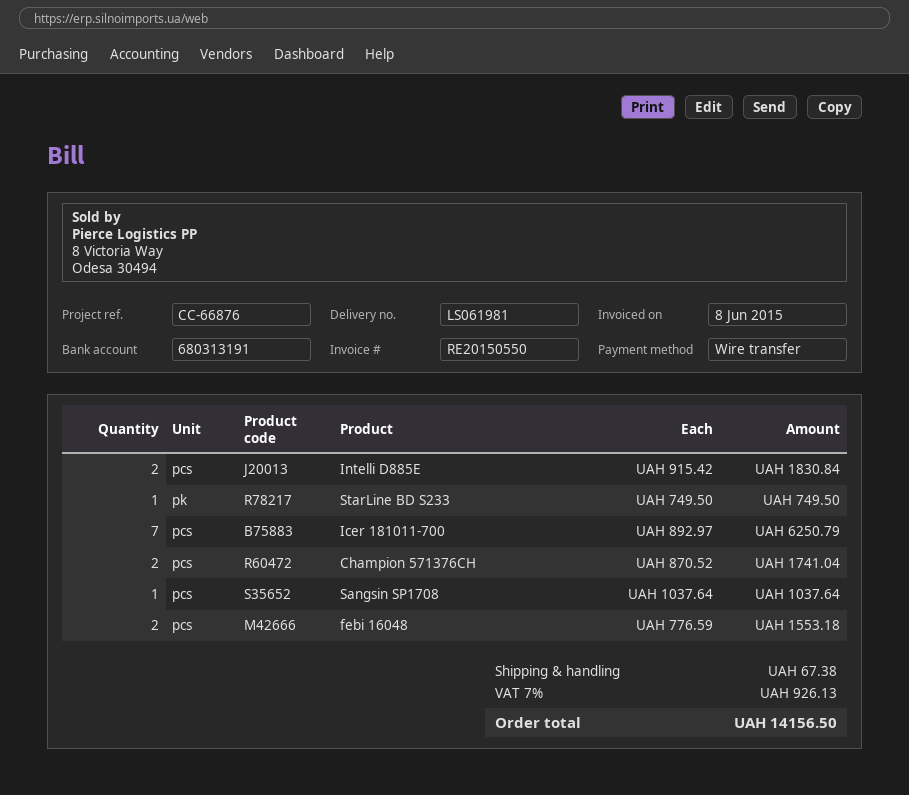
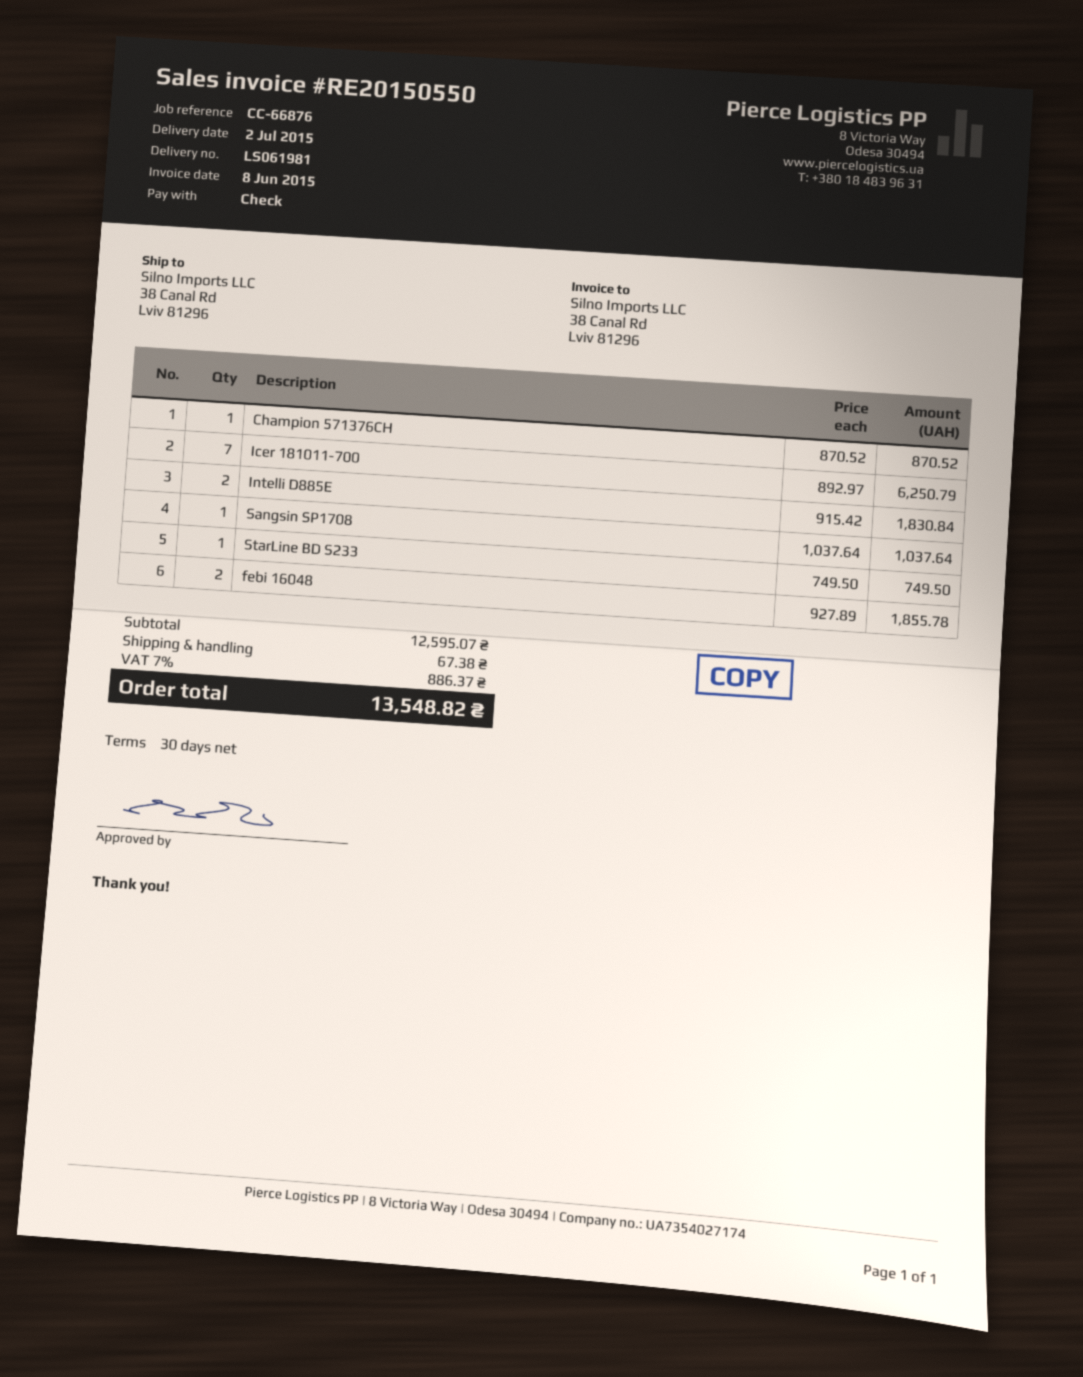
payment method: bank transfer -> cheque
Champion 571376CH: 2 x 870.52 = 1741.04 -> 1 x 870.52 = 870.52
febi 16048: 2 x 776.59 = 1553.18 -> 2 x 927.89 = 1855.78
tax: 7% = 926.13 -> 7% = 886.37
total: 14156.50 -> 13548.82

